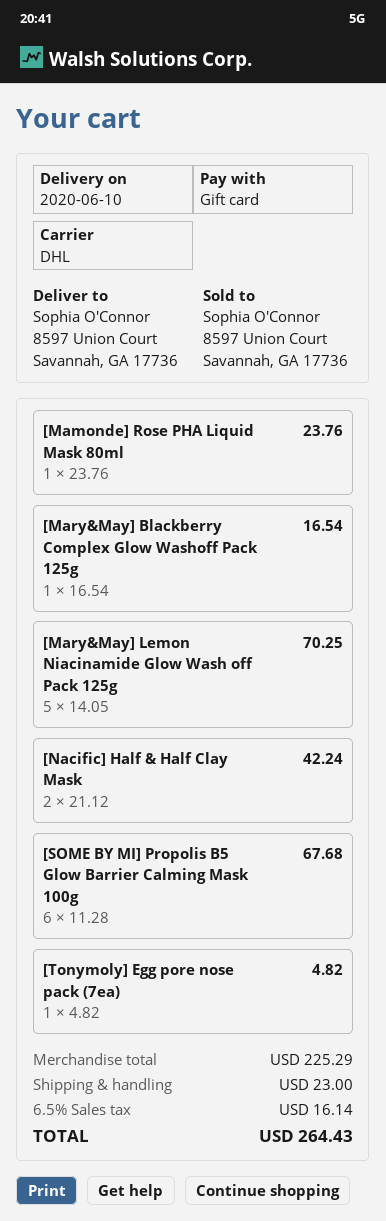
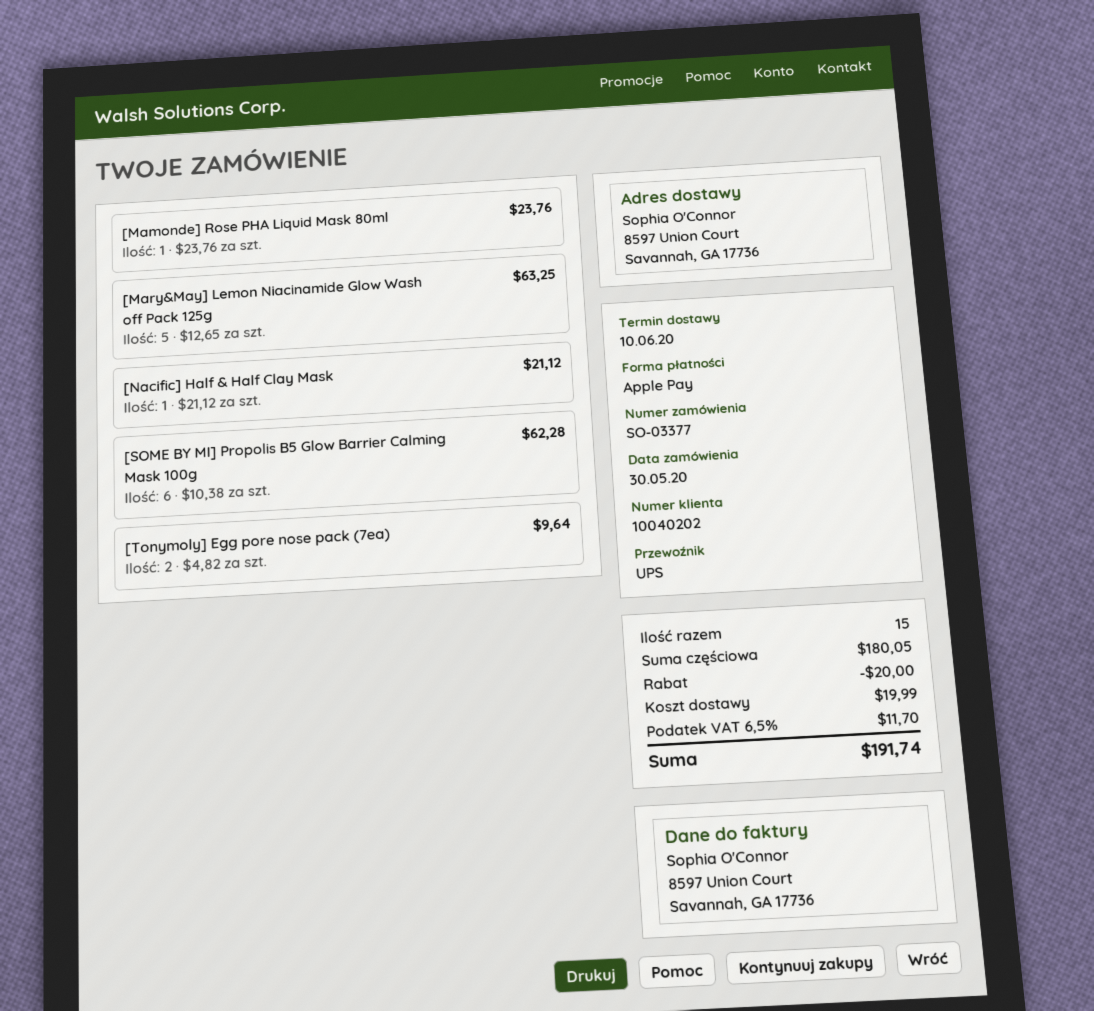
payment method: gift card -> Apple Pay
shipping method: DHL -> UPS
[Mary&May] Blackberry Complex Glow Washoff Pack 125g: 1 x 16.54 = 16.54 -> none
[Mary&May] Lemon Niacinamide Glow Wash off Pack 125g: 5 x 14.05 = 70.25 -> 5 x 12.65 = 63.25
[Nacific] Half & Half Clay Mask: 2 x 21.12 = 42.24 -> 1 x 21.12 = 21.12
[SOME BY MI] Propolis B5 Glow Barrier Calming Mask 100g: 6 x 11.28 = 67.68 -> 6 x 10.38 = 62.28
[Tonymoly] Egg pore nose pack (7ea): 1 x 4.82 = 4.82 -> 2 x 4.82 = 9.64
subtotal: 225.29 -> 180.05
discount: none -> 20.00
shipping: 23.00 -> 19.99
tax: 6.5% = 16.14 -> 6.5% = 11.70
total: 264.43 -> 191.74

